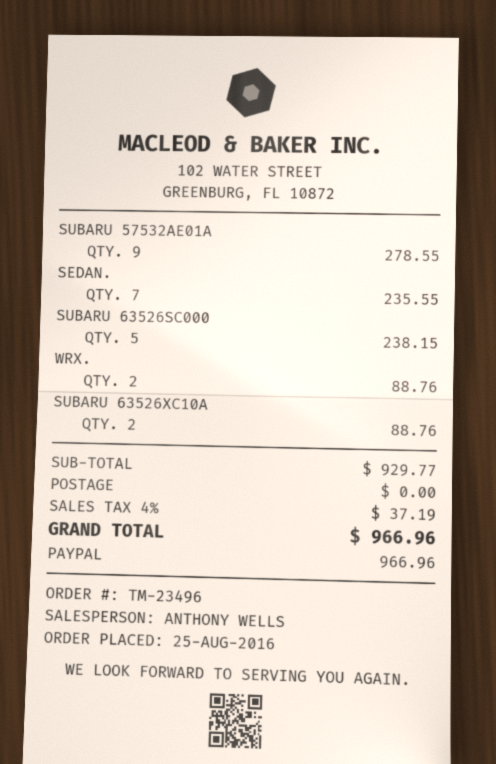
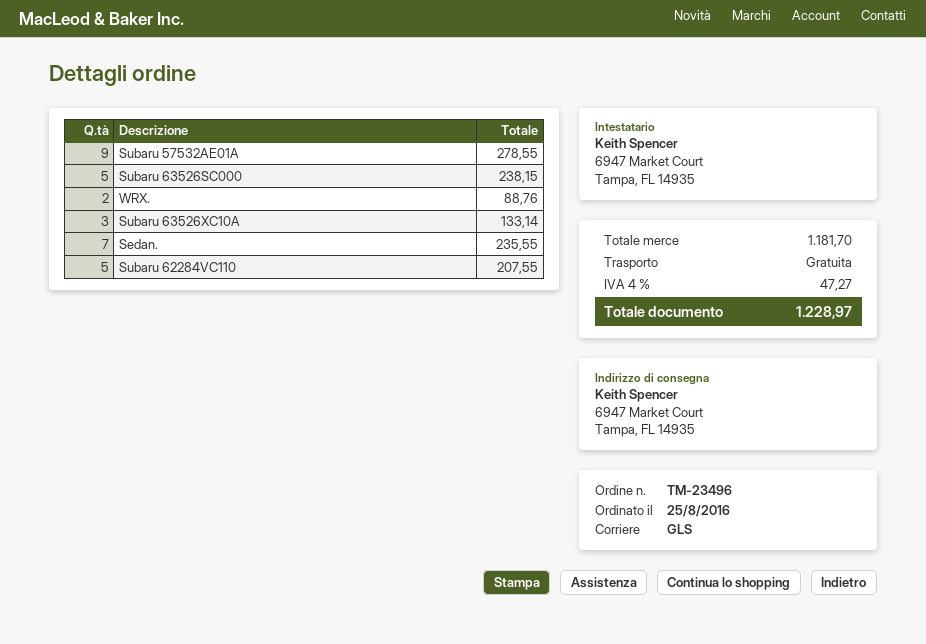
SUBARU 63526XC10A: 2 for 88.76 -> 3 for 133.14
Subaru 62284VC110: none -> 5 for 207.55
subtotal: 929.77 -> 1181.70
tax: 4% = 37.19 -> 4% = 47.27
total: 966.96 -> 1228.97

